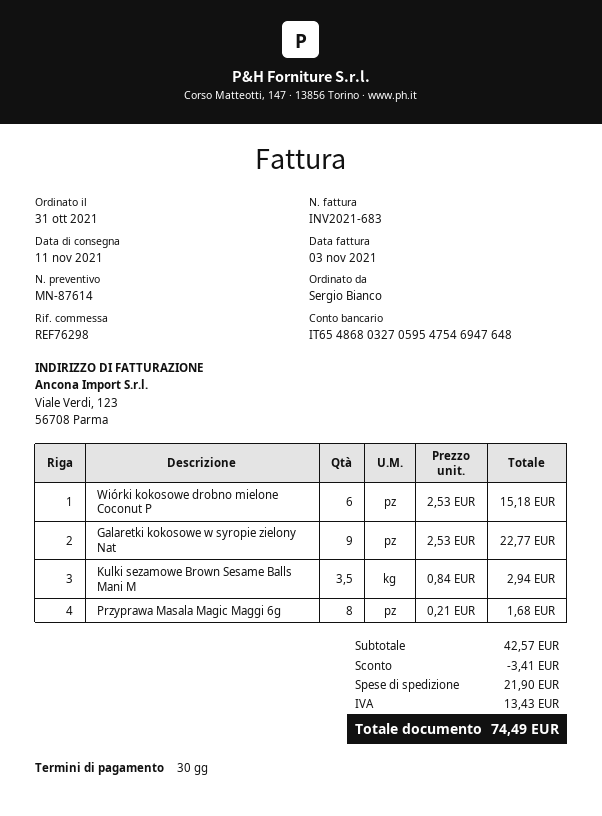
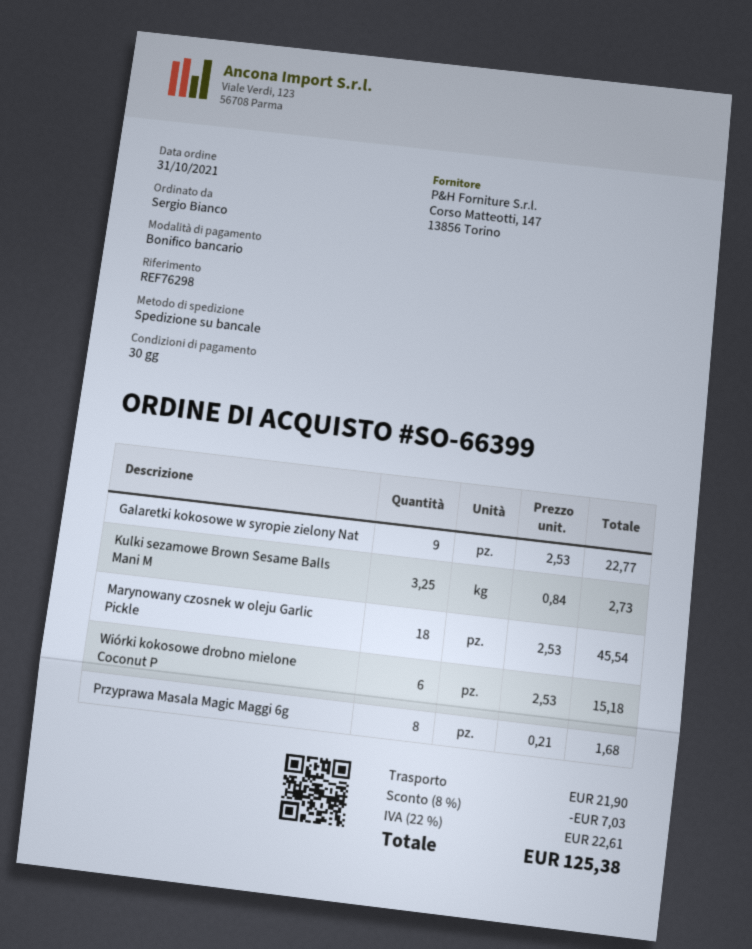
Kulki sezamowe Brown Sesame Balls Mani M: 3.5 x 0.84 = 2.94 -> 3.25 x 0.84 = 2.73
Marynowany czosnek w oleju Garlic Pickle: none -> 18 x 2.53 = 45.54
discount: 3.41 -> 7.03
tax: 13.43 -> 22.61
total: 74.49 -> 125.38

